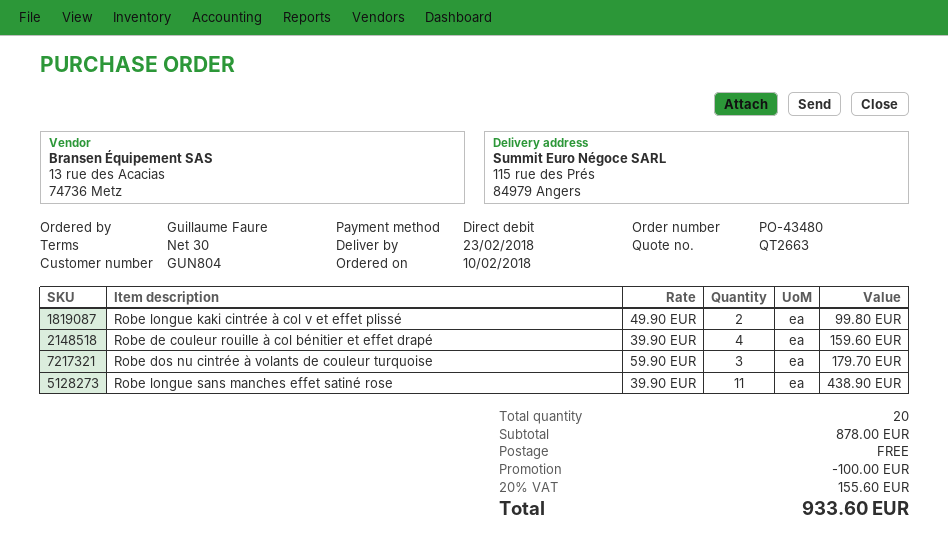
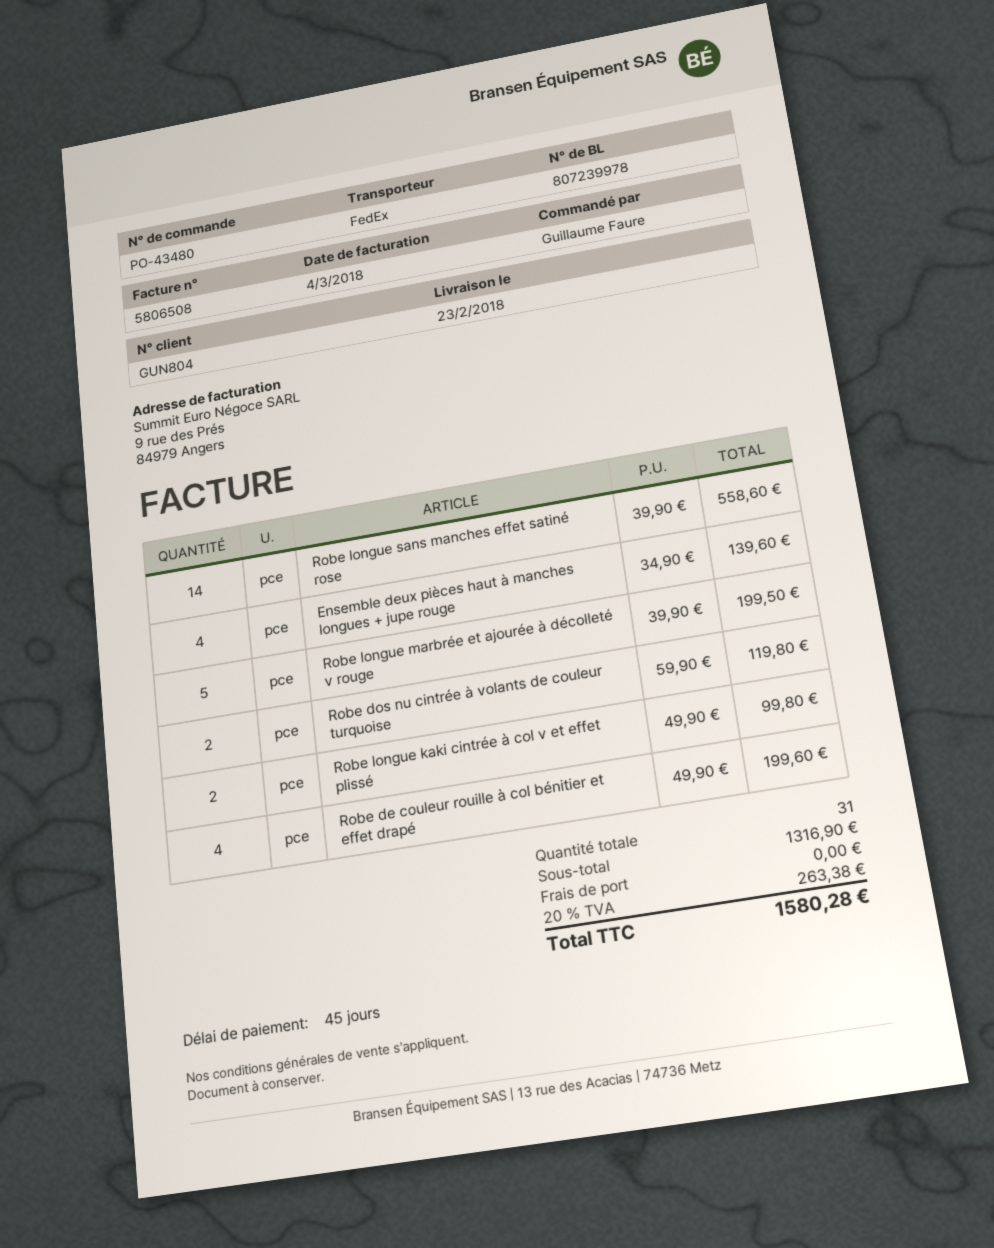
payment terms: 30 days -> 45 days
Robe de couleur rouille à col bénitier et effet drapé: 4 x 39.90 = 159.60 -> 4 x 49.90 = 199.60
Robe dos nu cintrée à volants de couleur turquoise: 3 x 59.90 = 179.70 -> 2 x 59.90 = 119.80
Robe longue sans manches effet satiné rose: 11 x 39.90 = 438.90 -> 14 x 39.90 = 558.60
Ensemble deux pièces haut à manches longues + jupe rouge: none -> 4 x 34.90 = 139.60
Robe longue marbrée et ajourée à décolleté v rouge: none -> 5 x 39.90 = 199.50
total quantity: 20 -> 31
subtotal: 878.00 -> 1316.90
discount: 100.00 -> none
tax: 20% = 155.60 -> 20% = 263.38
total: 933.60 -> 1580.28

